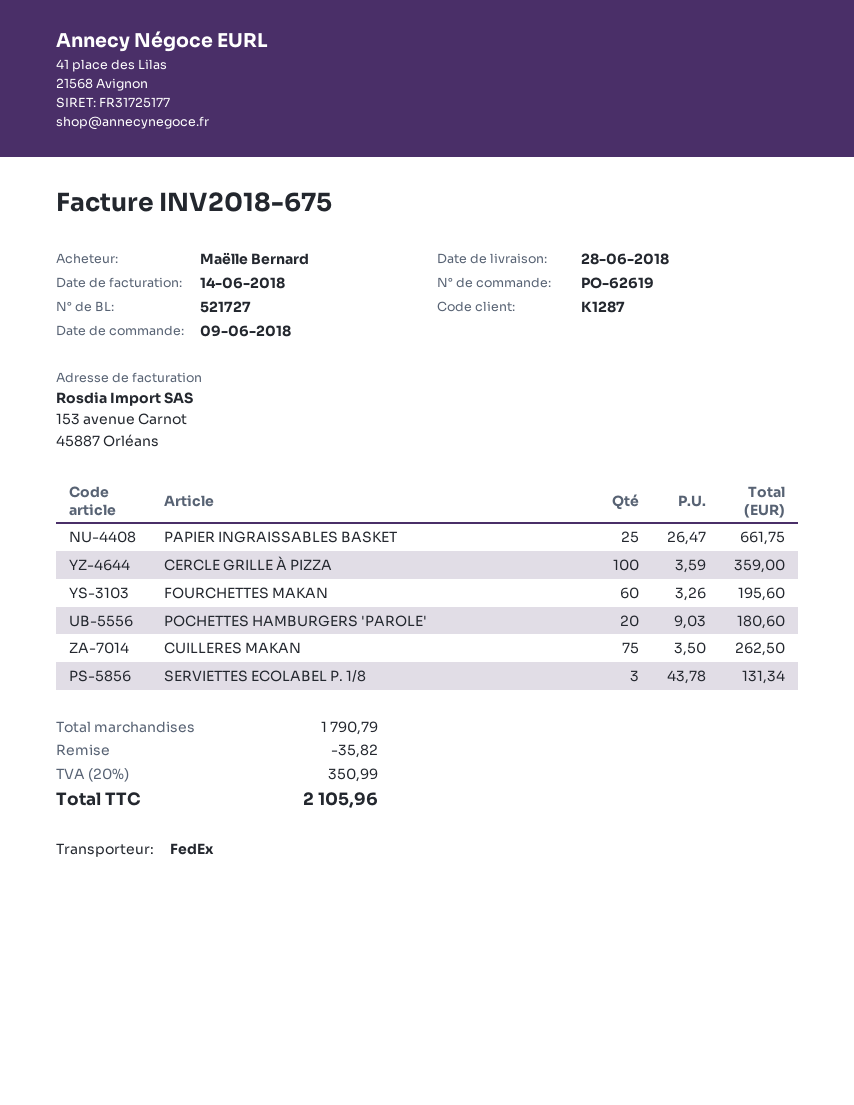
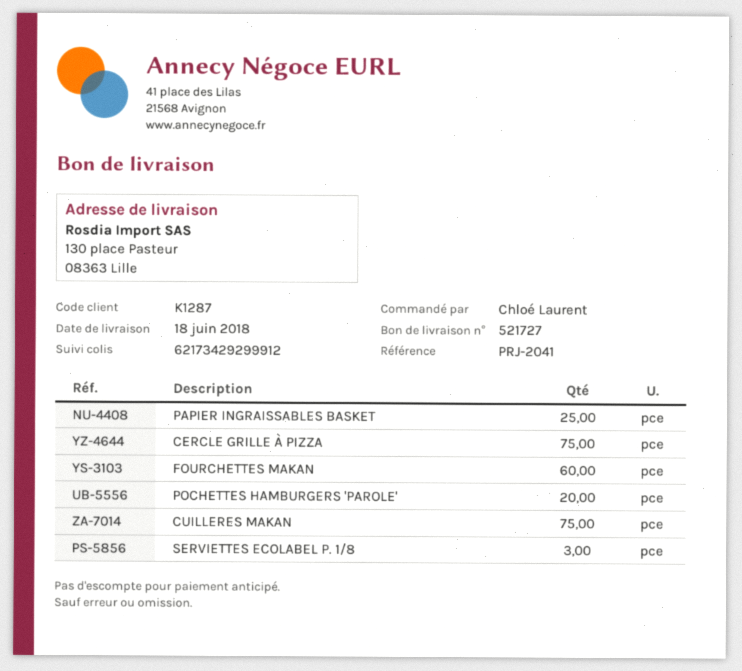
delivery date: 2018-06-28 -> 2018-06-18
ordered by: Maëlle Bernard -> Chloé Laurent
CERCLE GRILLE À PIZZA: 100 -> 75

